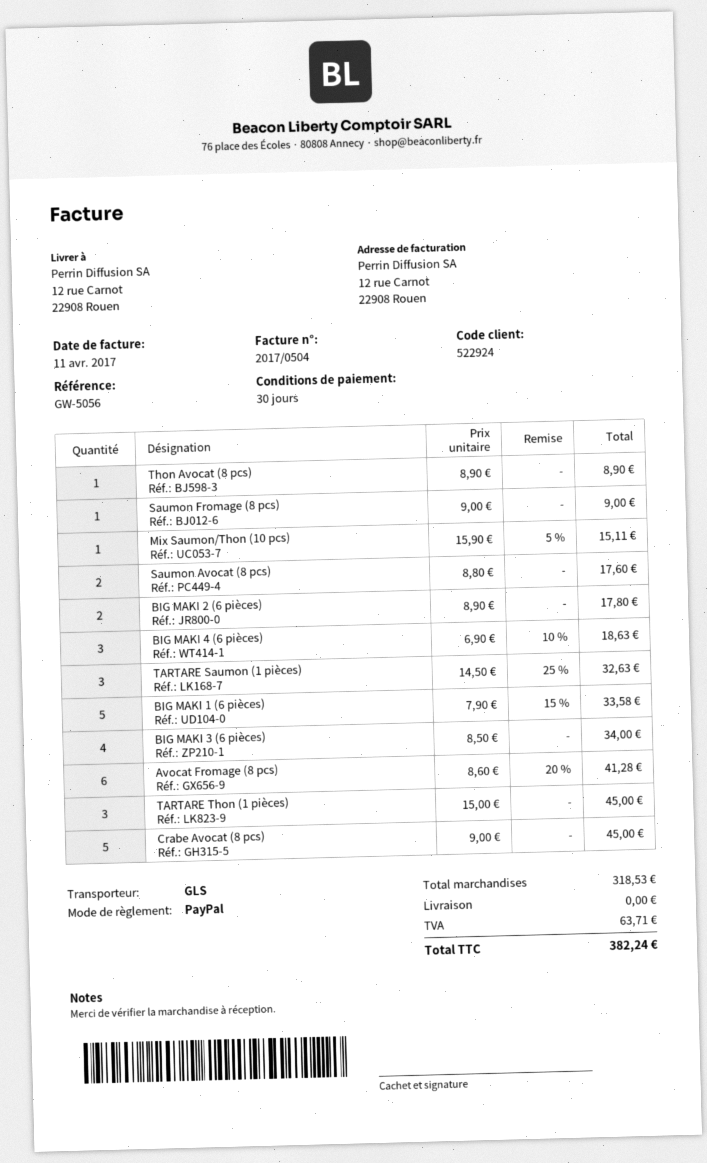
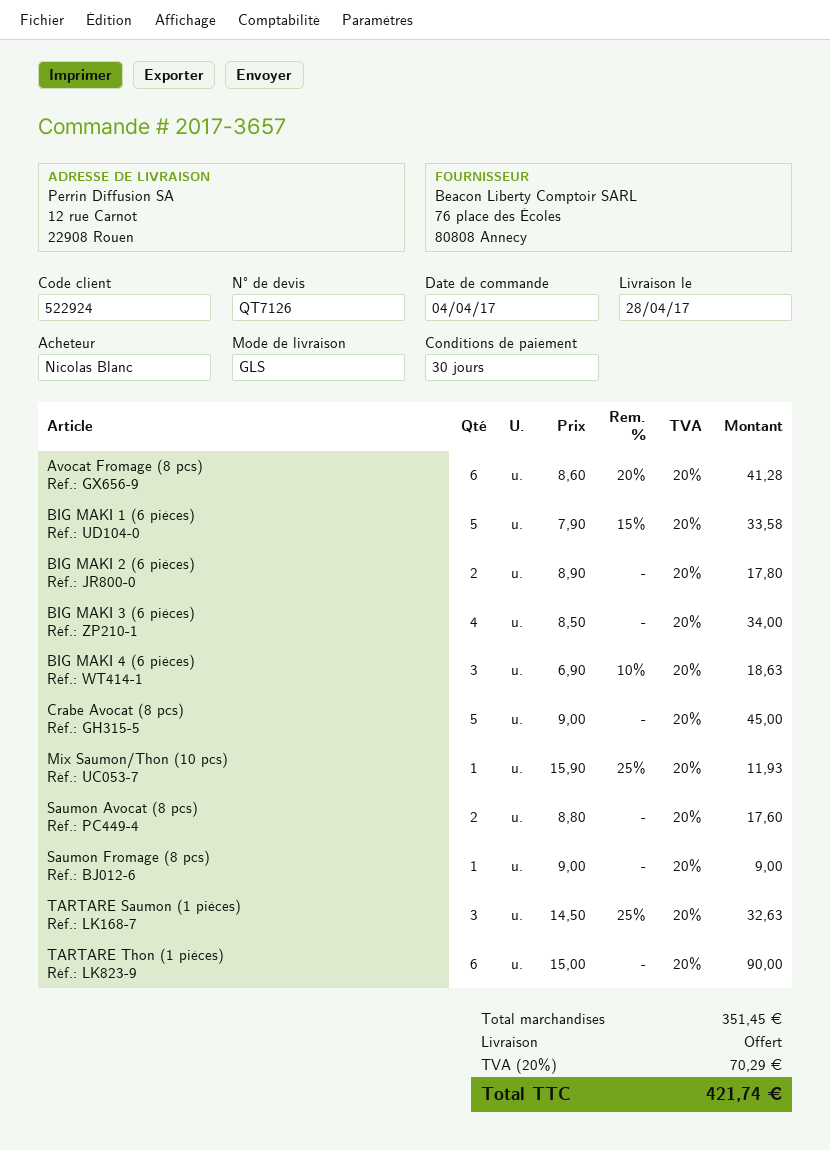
Thon Avocat (8 pcs): 1 x 8.90 = 8.90 -> none
Mix Saumon/Thon (10 pcs): 1 x 15.90 - 5% = 15.11 -> 1 x 15.90 - 25% = 11.93
TARTARE Thon (1 pièces): 3 x 15.00 = 45.00 -> 6 x 15.00 = 90.00
subtotal: 318.53 -> 351.45
tax: 63.71 -> 70.29
total: 382.24 -> 421.74

